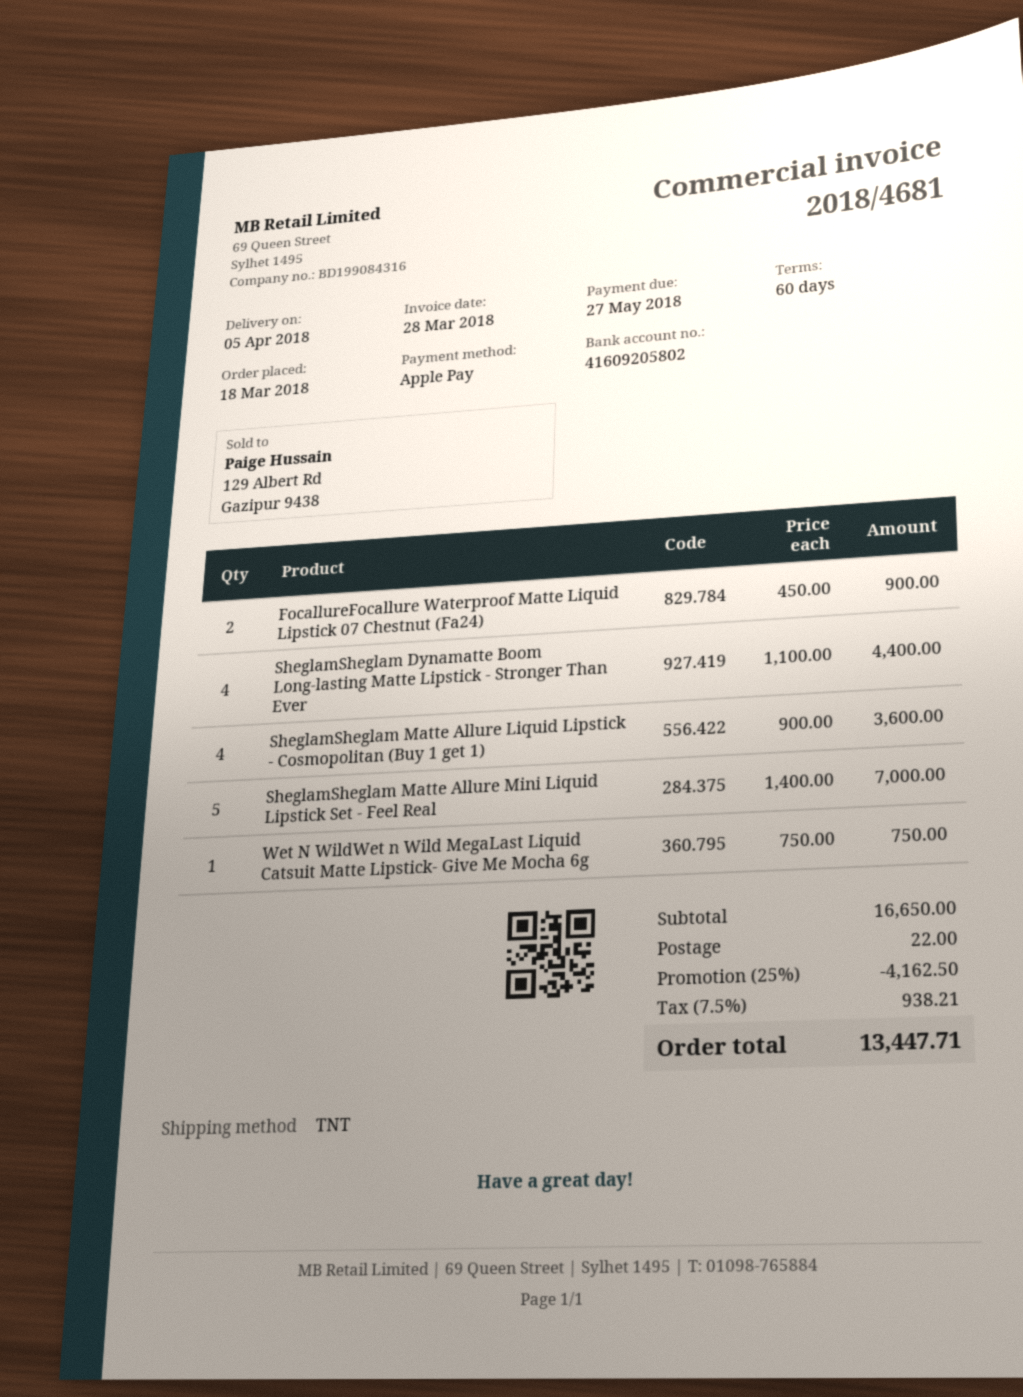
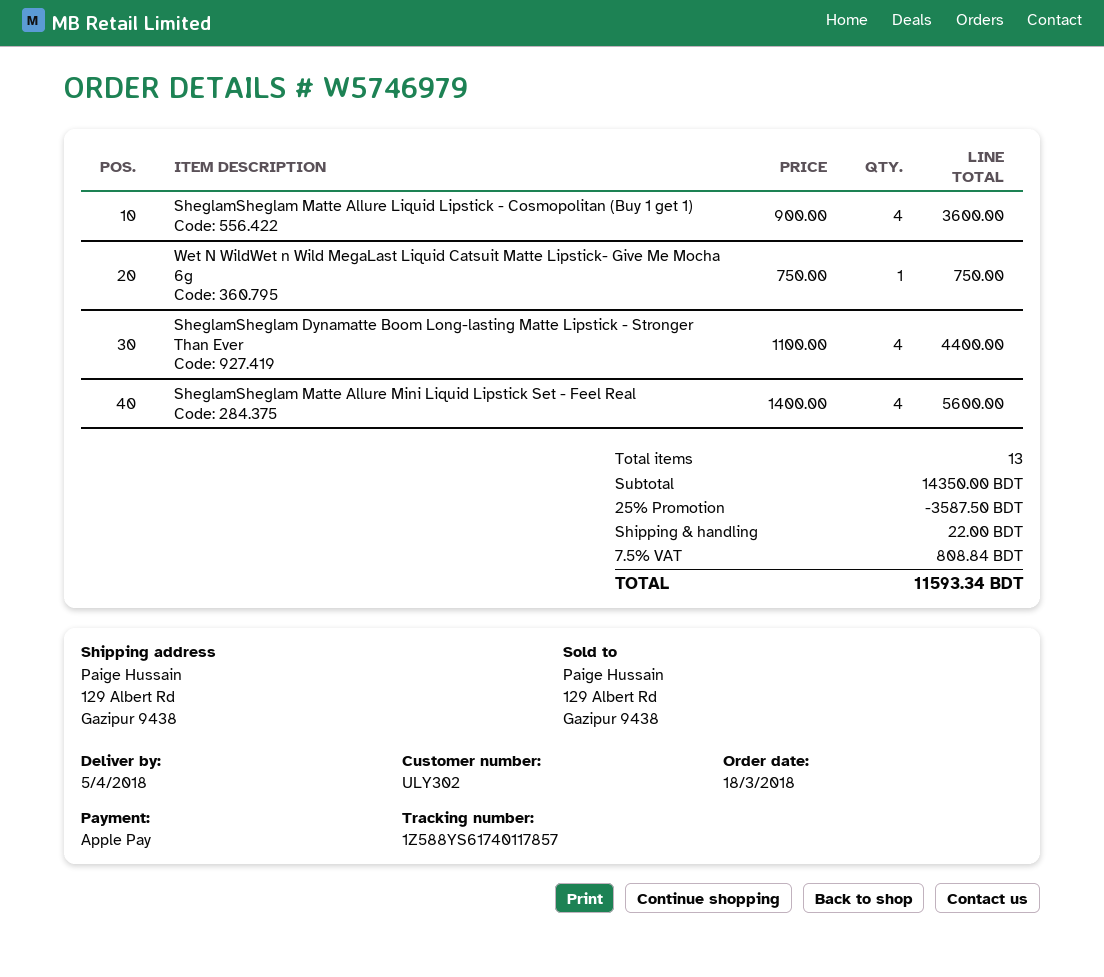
FocallureFocallure Waterproof Matte Liquid Lipstick 07 Chestnut (Fa24): 2 x 450.00 = 900.00 -> none
SheglamSheglam Matte Allure Mini Liquid Lipstick Set - Feel Real: 5 x 1400.00 = 7000.00 -> 4 x 1400.00 = 5600.00
subtotal: 16650.00 -> 14350.00
discount: 25% = 4162.50 -> 25% = 3587.50
tax: 7.5% = 938.21 -> 7.5% = 808.84
total: 13447.71 -> 11593.34

